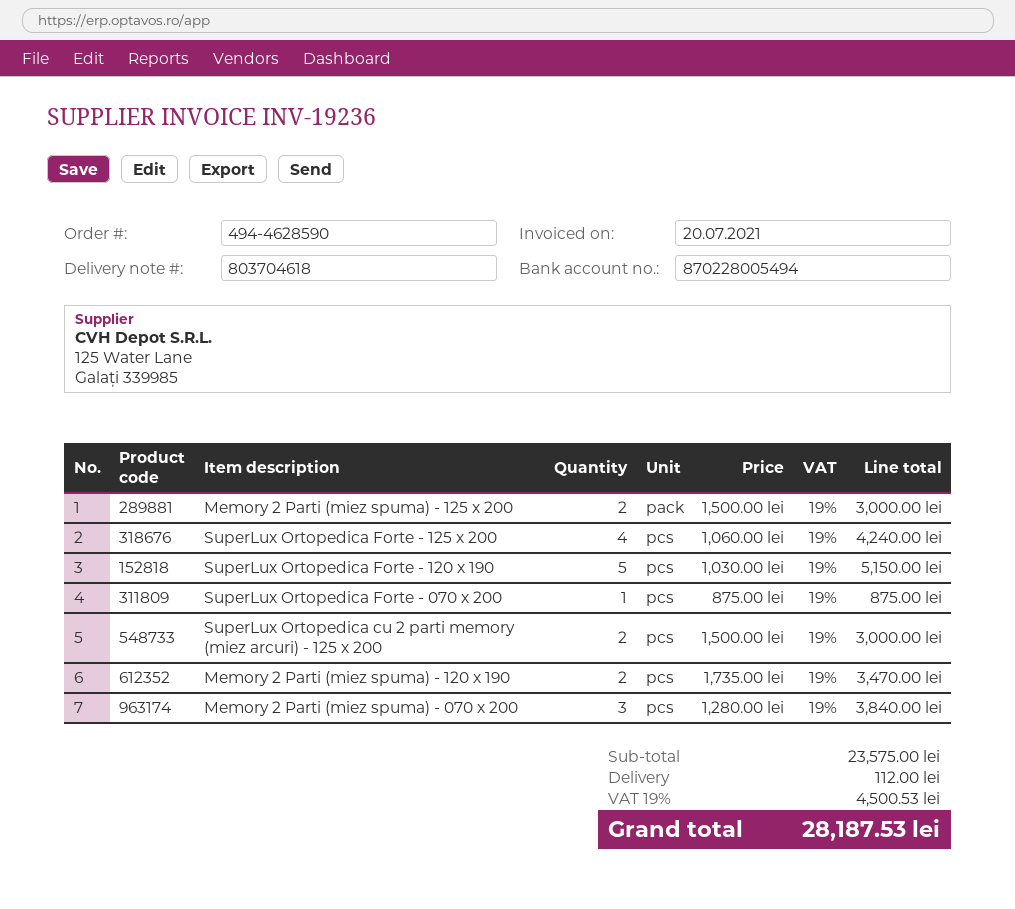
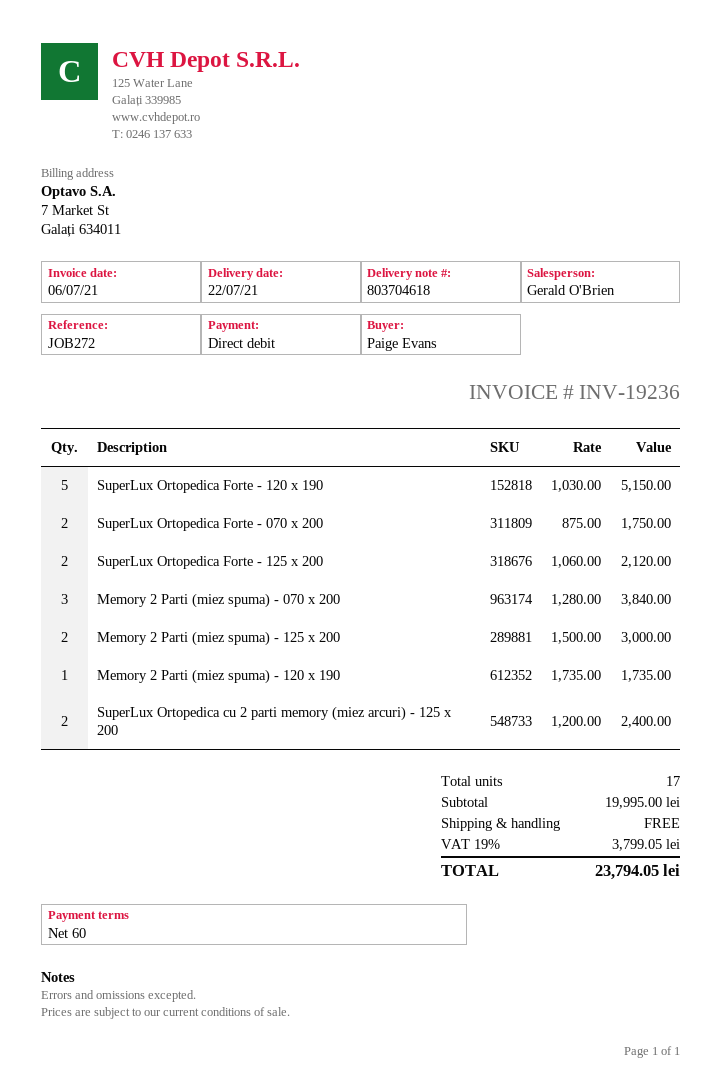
invoice date: 2021-07-20 -> 2021-07-06
SuperLux Ortopedica Forte - 125 x 200: 4 x 1060.00 = 4240.00 -> 2 x 1060.00 = 2120.00
SuperLux Ortopedica Forte - 070 x 200: 1 x 875.00 = 875.00 -> 2 x 875.00 = 1750.00
SuperLux Ortopedica cu 2 parti memory (miez arcuri) - 125 x 200: 2 x 1500.00 = 3000.00 -> 2 x 1200.00 = 2400.00
Memory 2 Parti (miez spuma) - 120 x 190: 2 x 1735.00 = 3470.00 -> 1 x 1735.00 = 1735.00
subtotal: 23575.00 -> 19995.00
shipping: 112.00 -> 0.00
tax: 19% = 4500.53 -> 19% = 3799.05
total: 28187.53 -> 23794.05

